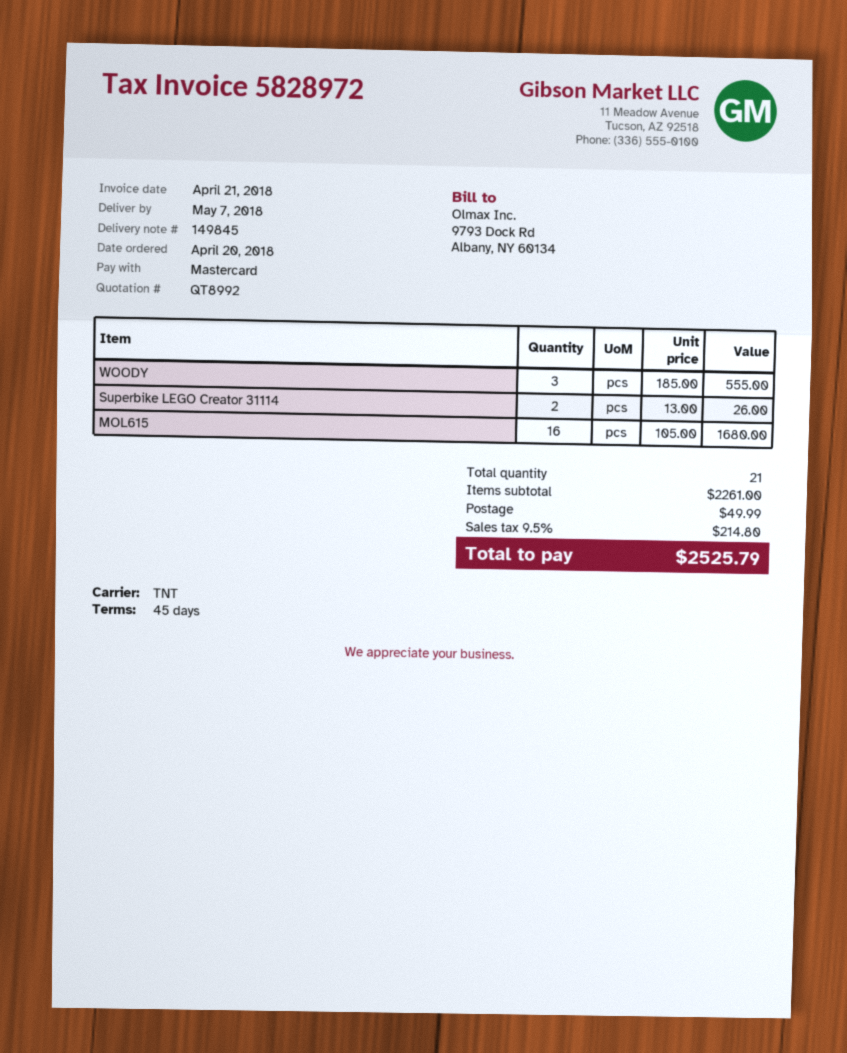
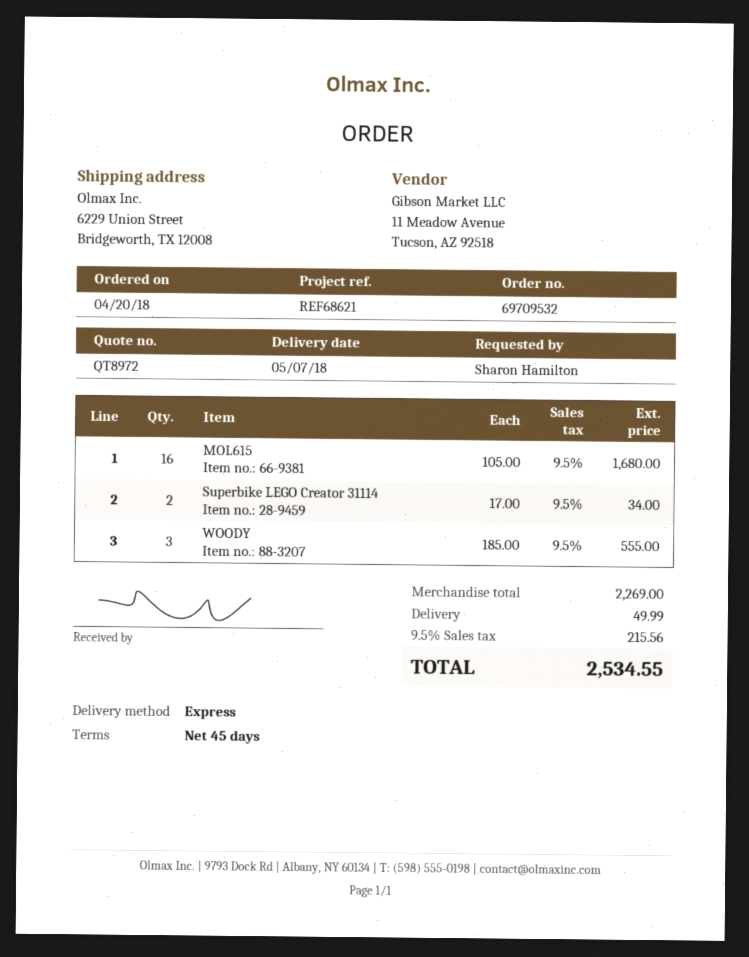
quote number: QT8992 -> QT8972
shipping method: TNT -> express
Superbike LEGO Creator 31114: 2 x 13.00 = 26.00 -> 2 x 17.00 = 34.00
subtotal: 2261.00 -> 2269.00
tax: 9.5% = 214.80 -> 9.5% = 215.56
total: 2525.79 -> 2534.55

